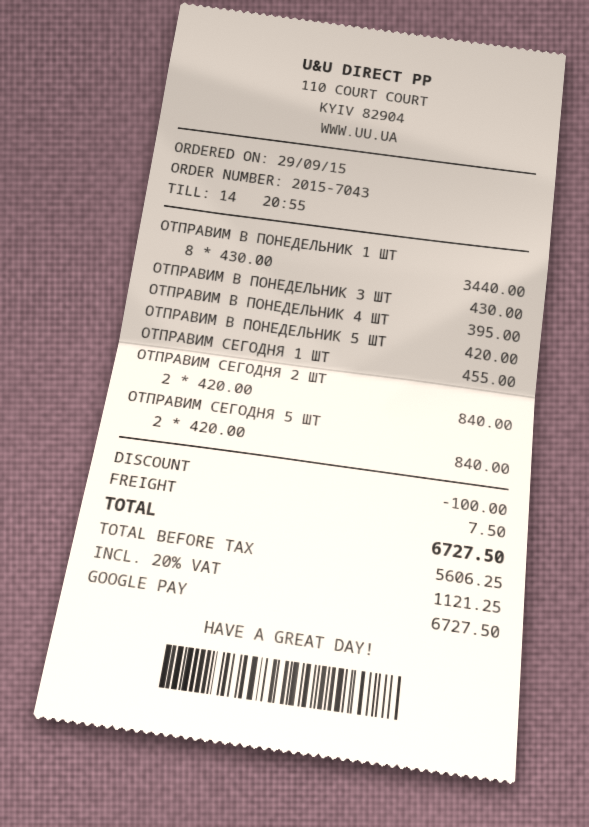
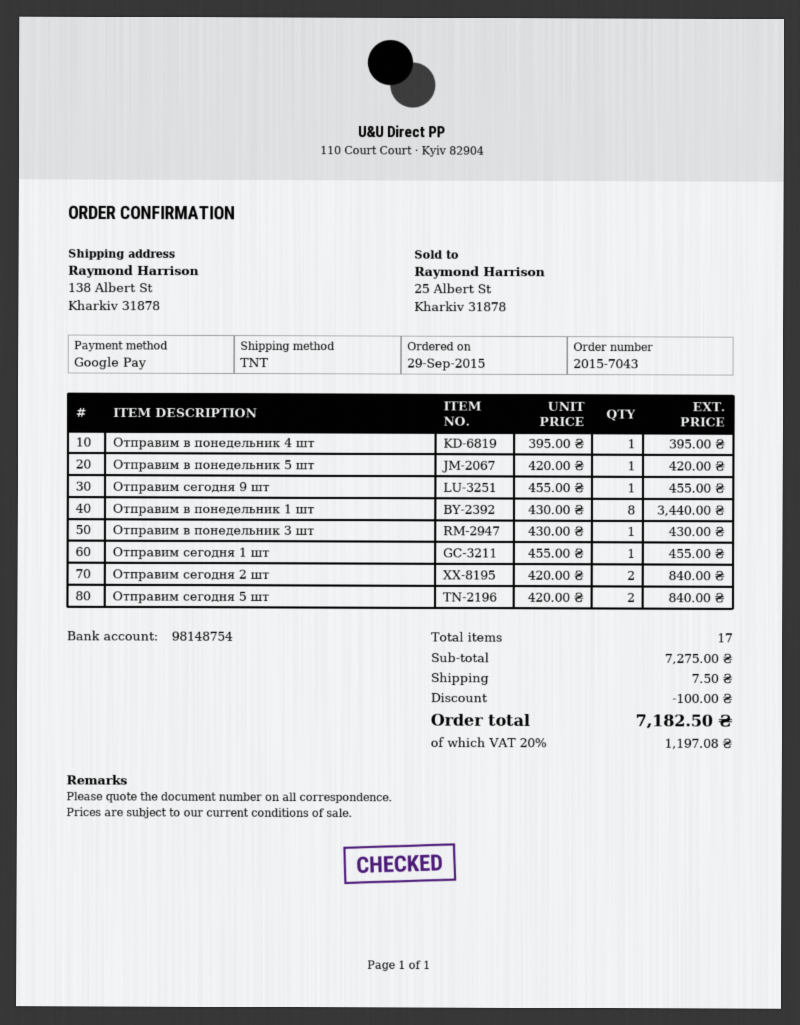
Отправим сегодня 9 шт: none -> 1 x 455.00 = 455.00
tax: 20% = 1121.25 -> 20% = 1197.08
total: 6727.50 -> 7182.50

